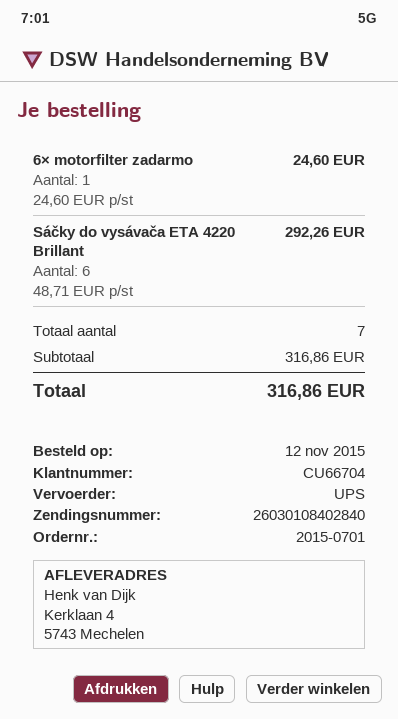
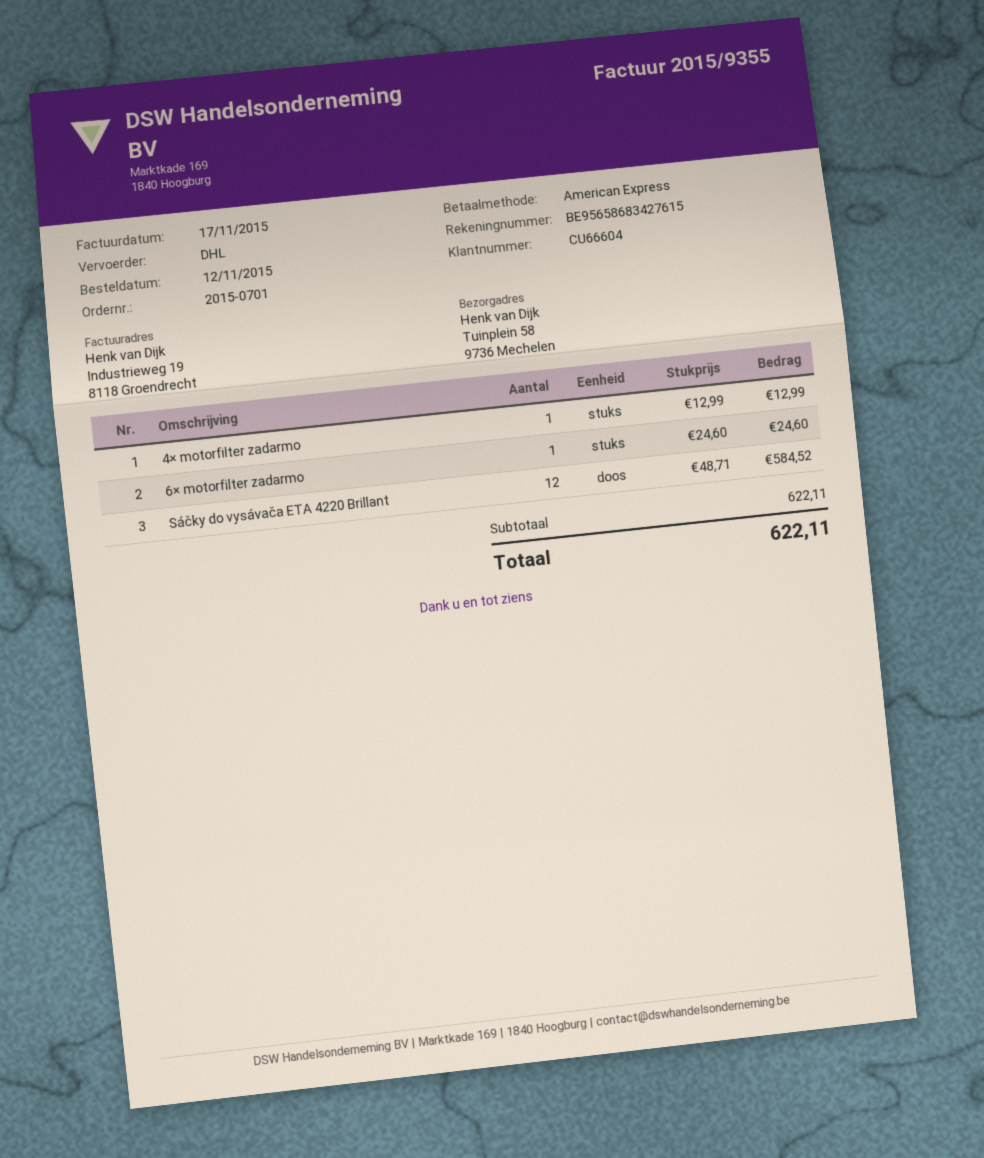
customer number: CU66704 -> CU66604
shipping method: UPS -> DHL
ship to: Kerklaan 4, 5743 Mechelen -> Tuinplein 58, 9736 Mechelen
Sáčky do vysávača ETA 4220 Brillant: 6 x 48.71 = 292.26 -> 12 x 48.71 = 584.52
4× motorfilter zadarmo: none -> 1 x 12.99 = 12.99
subtotal: 316.86 -> 622.11
total: 316.86 -> 622.11

